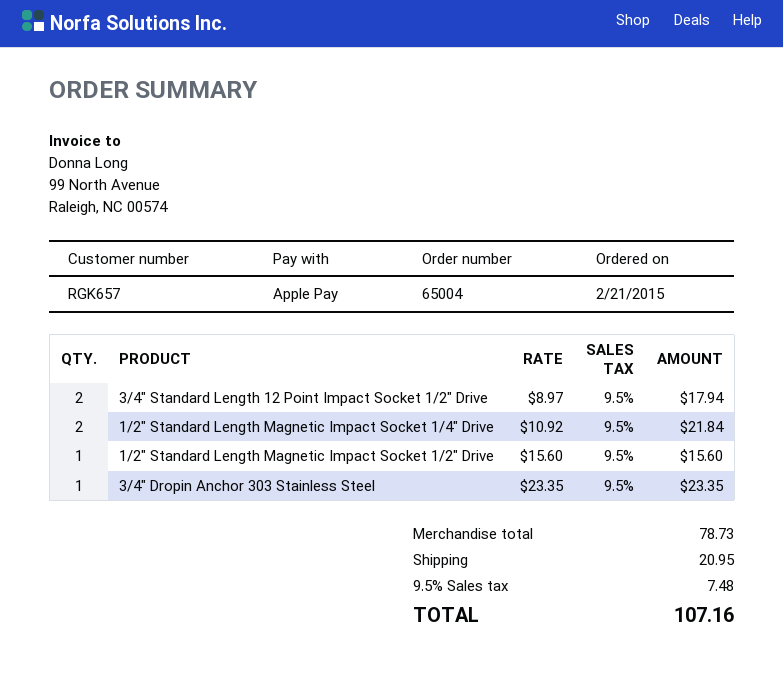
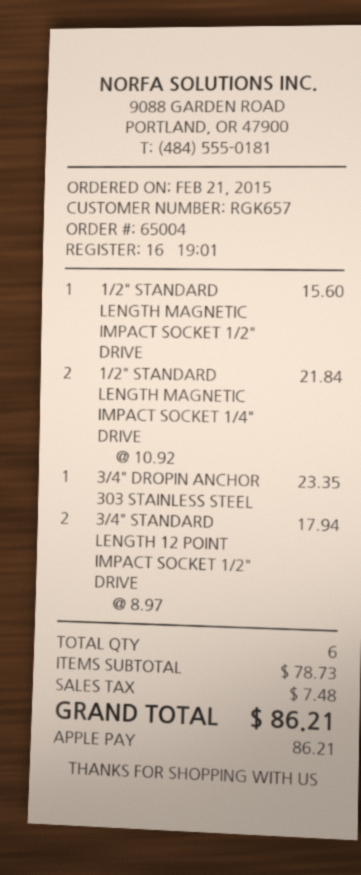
shipping: 20.95 -> none
total: 107.16 -> 86.21

